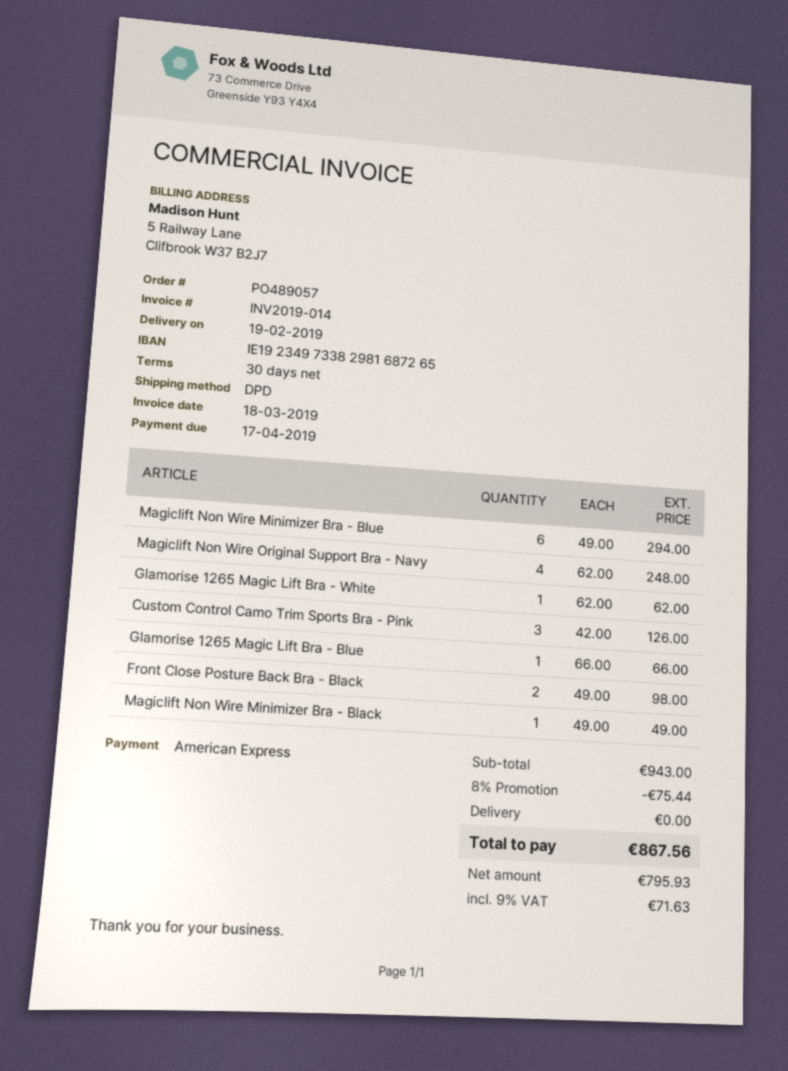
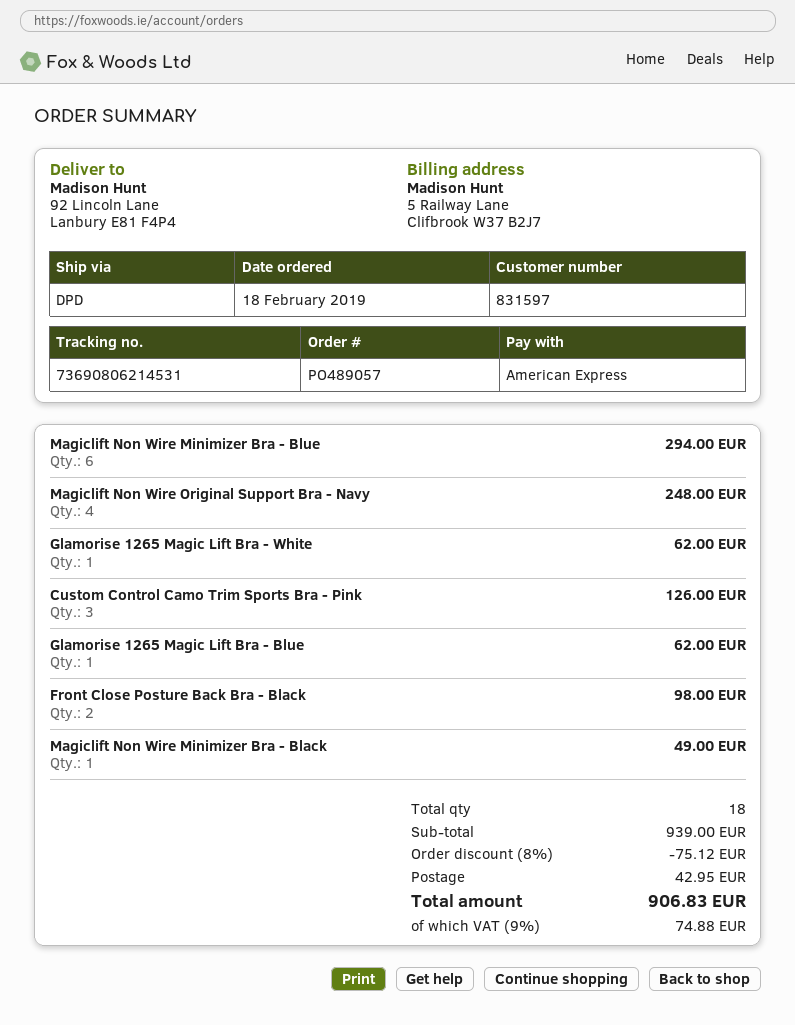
Glamorise 1265 Magic Lift Bra - Blue: 1 for 66.00 -> 1 for 62.00
subtotal: 943.00 -> 939.00
discount: 8% = 75.44 -> 8% = 75.12
shipping: 0.00 -> 42.95
tax: 9% = 71.63 -> 9% = 74.88
total: 867.56 -> 906.83

